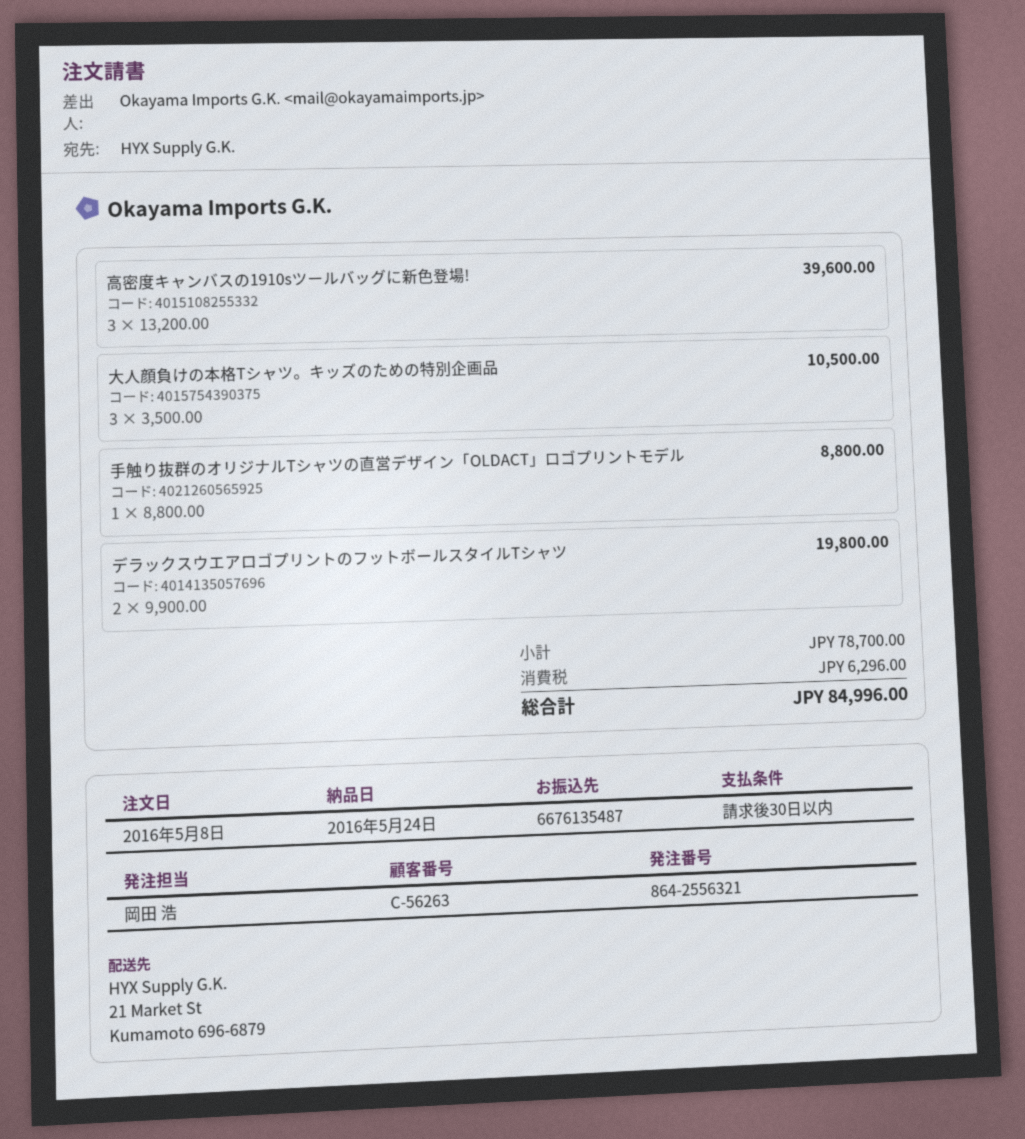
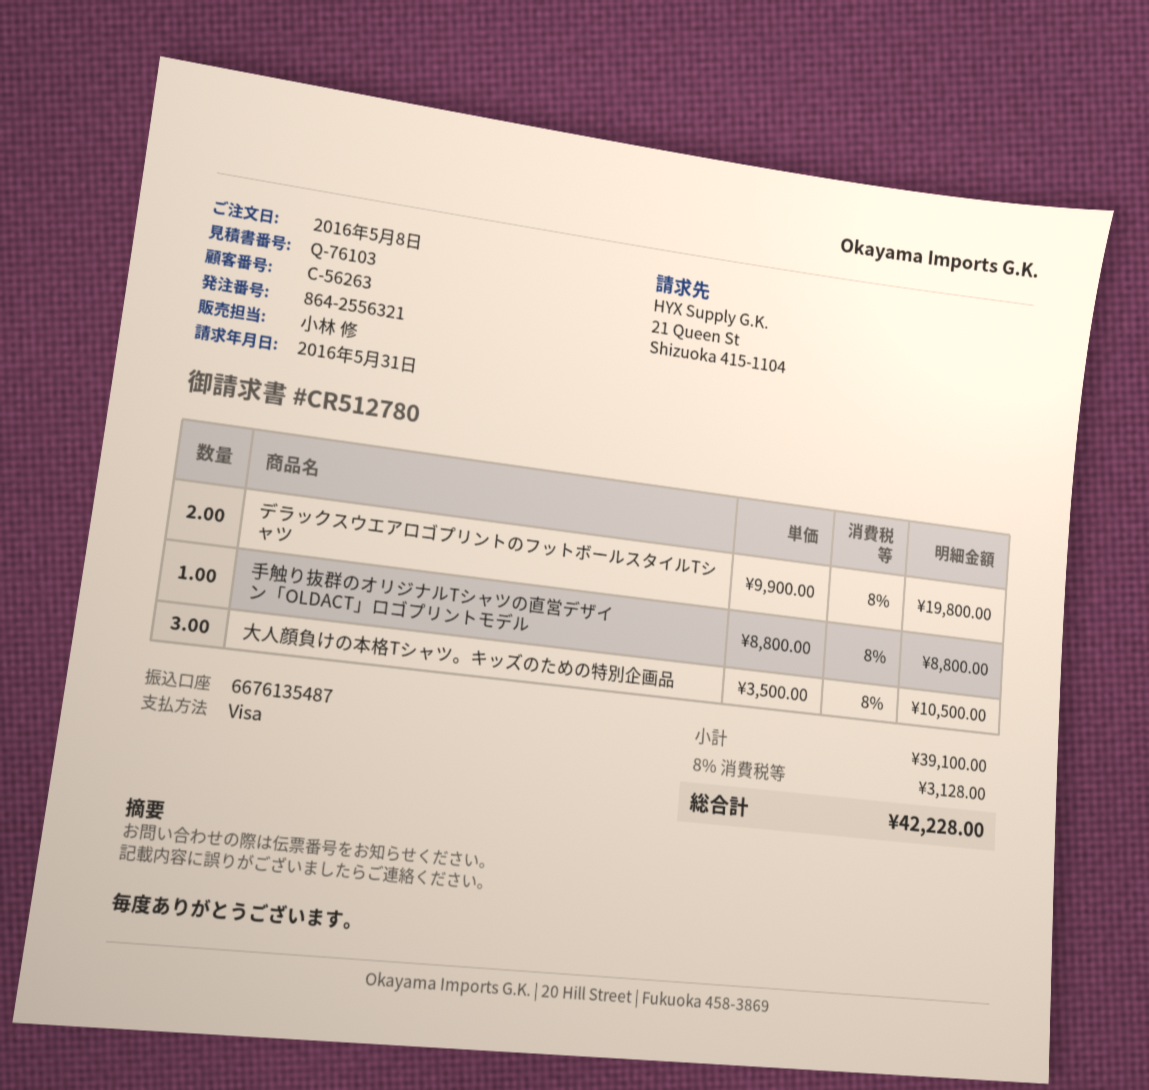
高密度キャンバスの1910sツールバッグに新色登場!: 3 x 13200.00 = 39600.00 -> none
subtotal: 78700.00 -> 39100.00
tax: 6296.00 -> 3128.00
total: 84996.00 -> 42228.00

